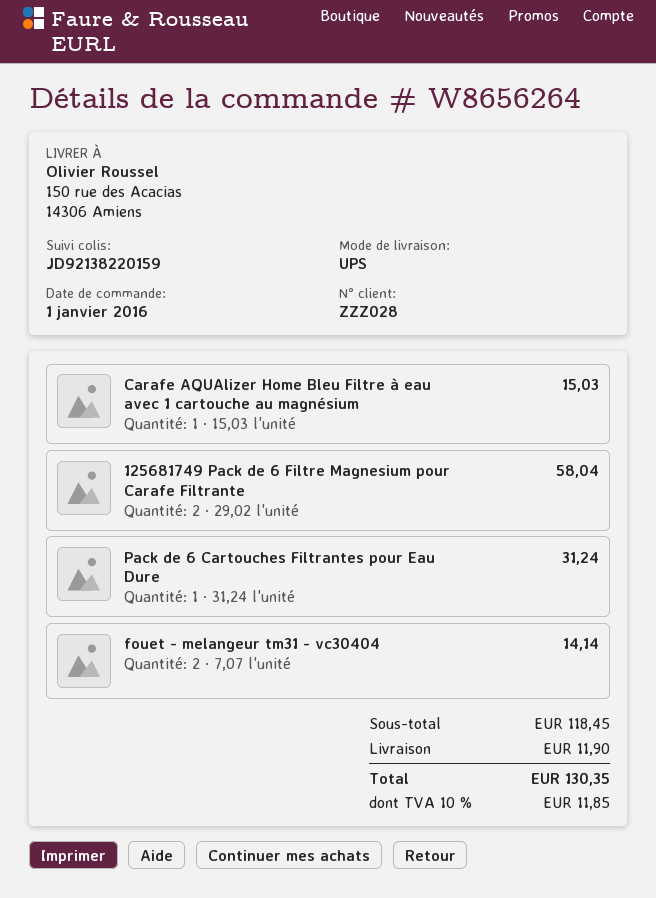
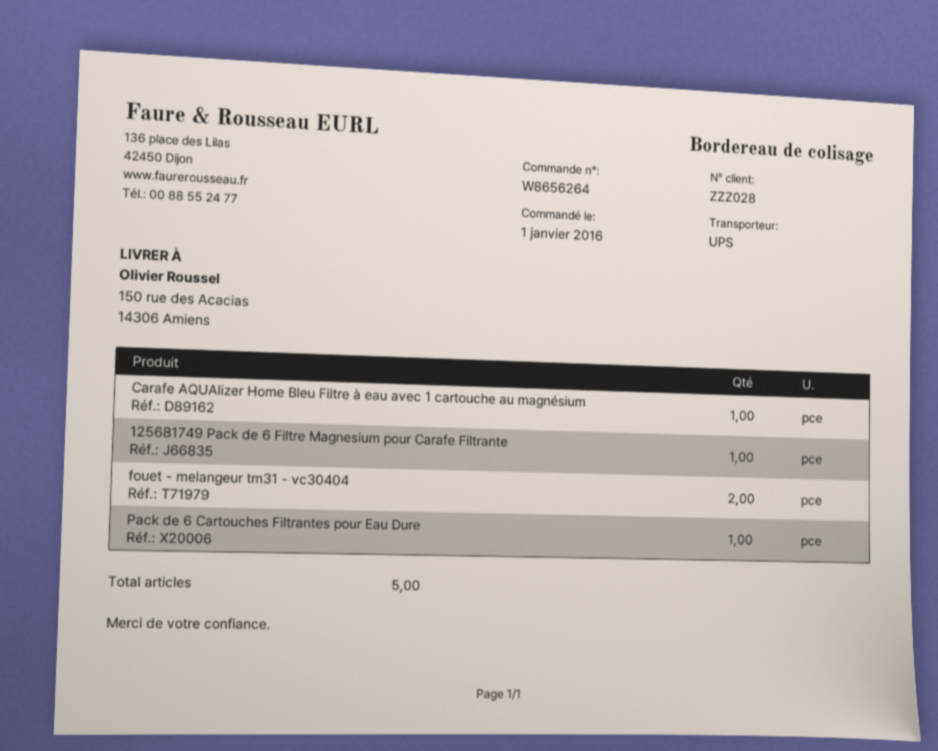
125681749 Pack de 6 Filtre Magnesium pour Carafe Filtrante: 2 -> 1

